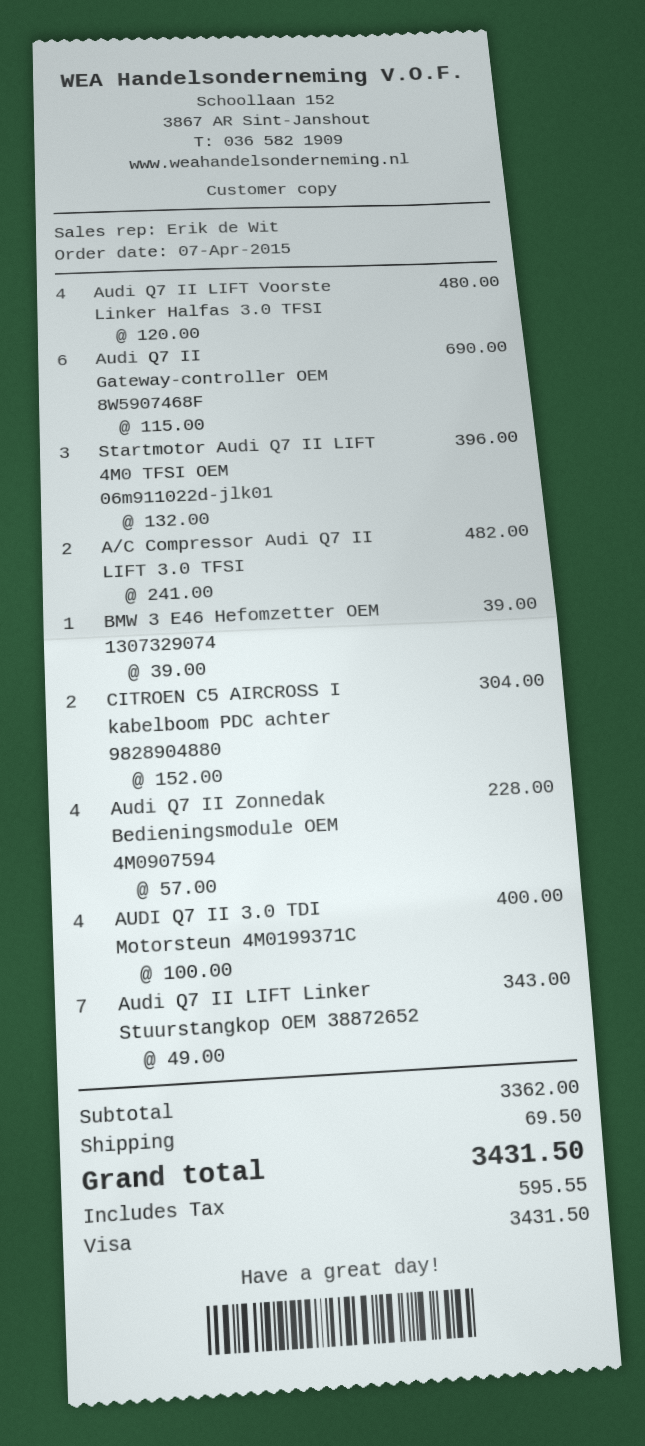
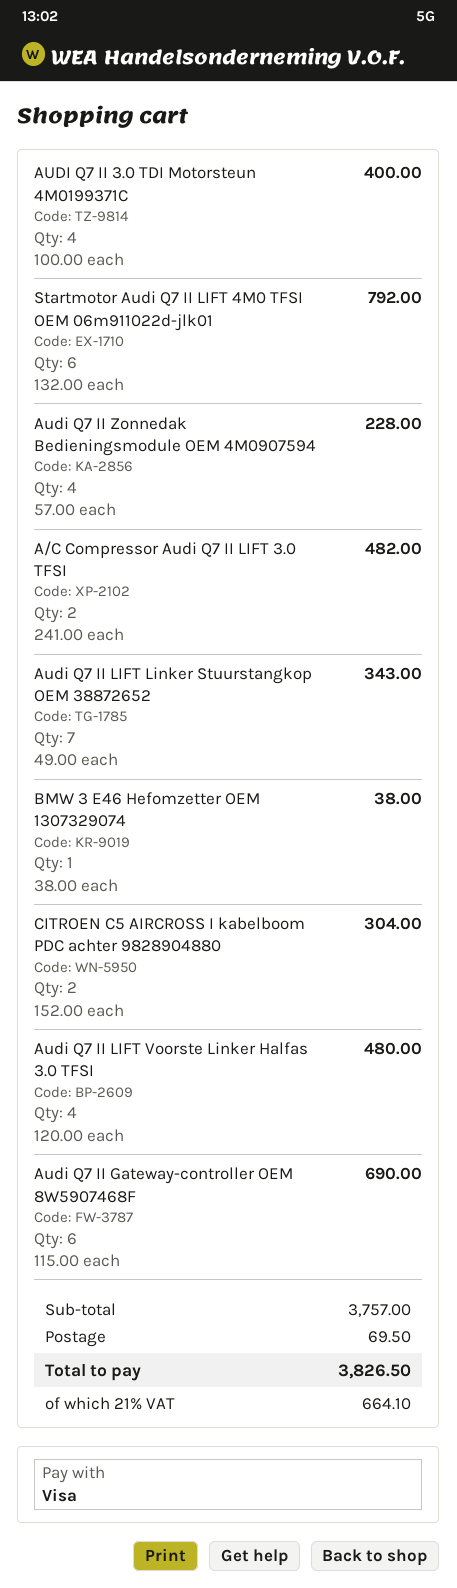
Startmotor Audi Q7 II LIFT 4M0 TFSI OEM 06m911022d-jlk01: 3 x 132.00 = 396.00 -> 6 x 132.00 = 792.00
BMW 3 E46 Hefomzetter OEM 1307329074: 1 x 39.00 = 39.00 -> 1 x 38.00 = 38.00
subtotal: 3362.00 -> 3757.00
tax: 595.55 -> 664.10
total: 3431.50 -> 3826.50

